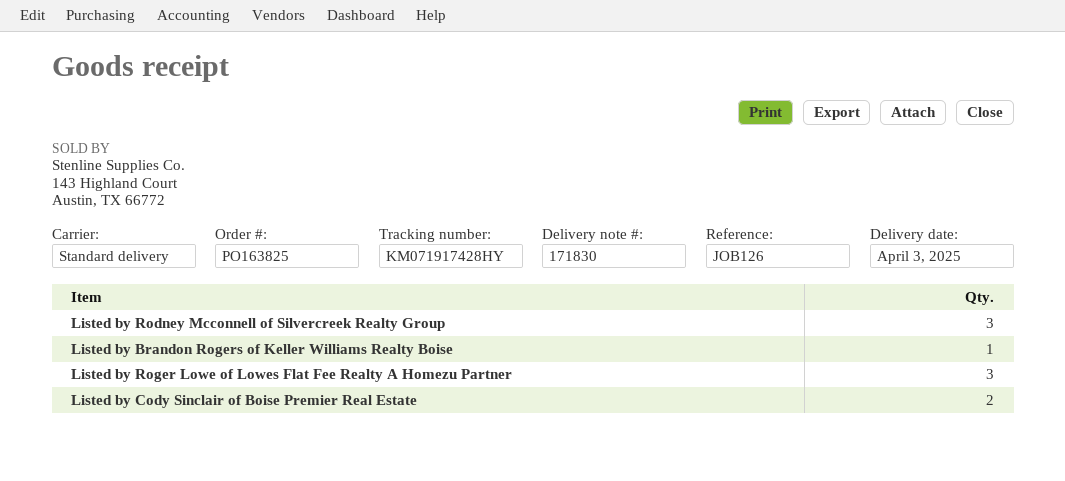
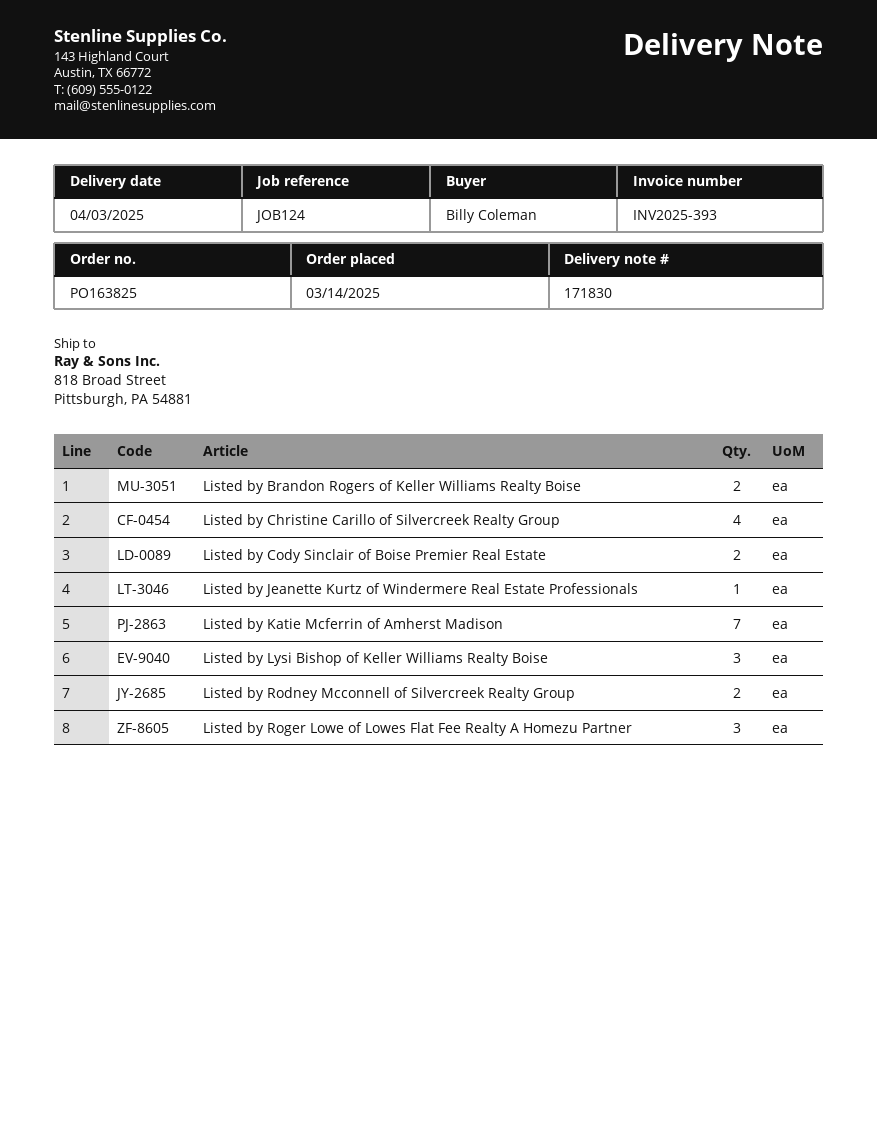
reference: JOB126 -> JOB124
Listed by Rodney Mcconnell of Silvercreek Realty Group: 3 -> 2
Listed by Brandon Rogers of Keller Williams Realty Boise: 1 -> 2
Listed by Christine Carillo of Silvercreek Realty Group: none -> 4
Listed by Jeanette Kurtz of Windermere Real Estate Professionals: none -> 1
Listed by Katie Mcferrin of Amherst Madison: none -> 7
Listed by Lysi Bishop of Keller Williams Realty Boise: none -> 3

